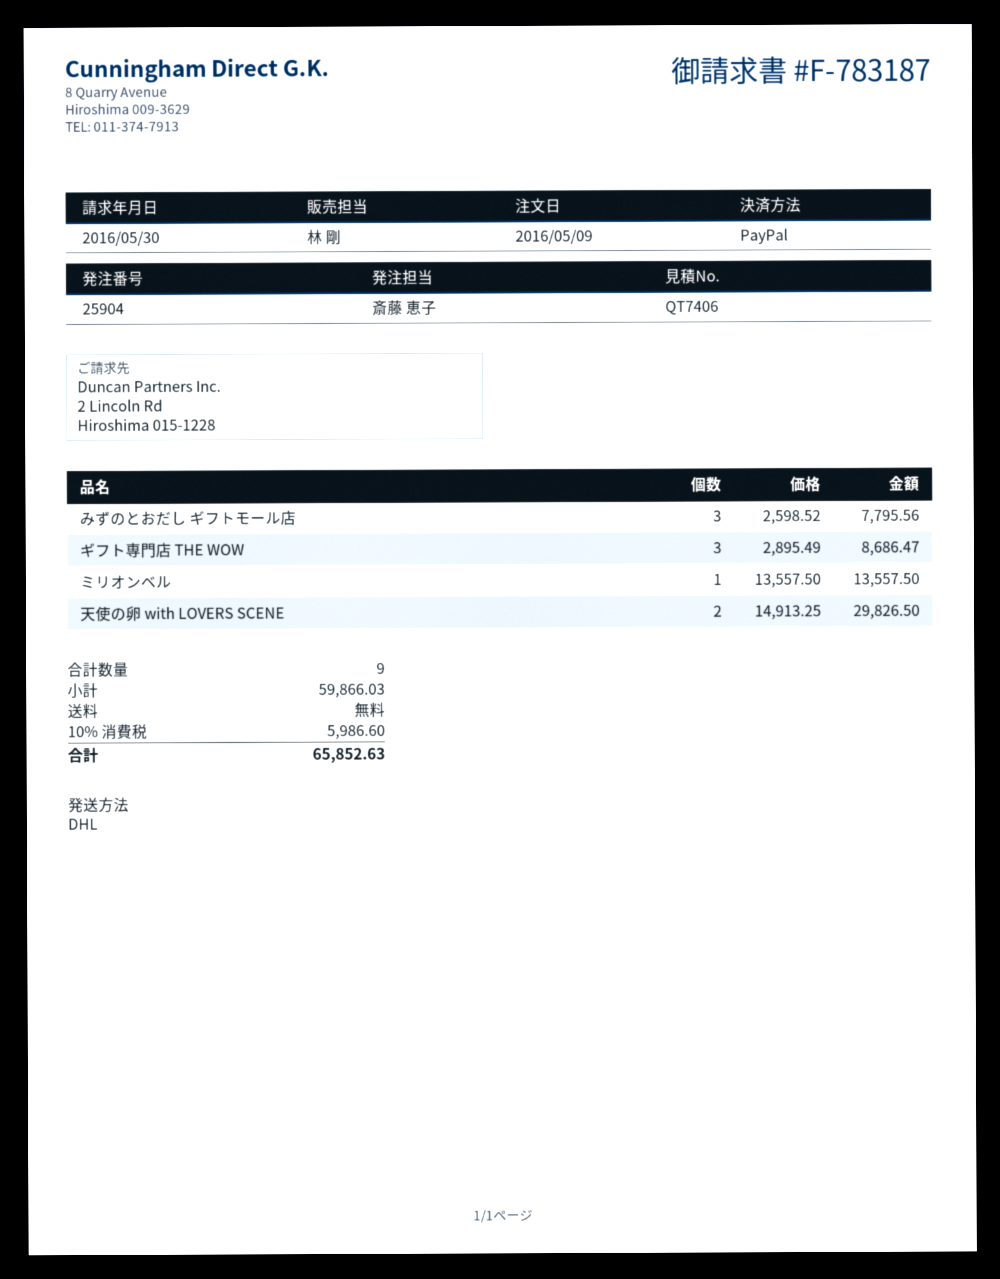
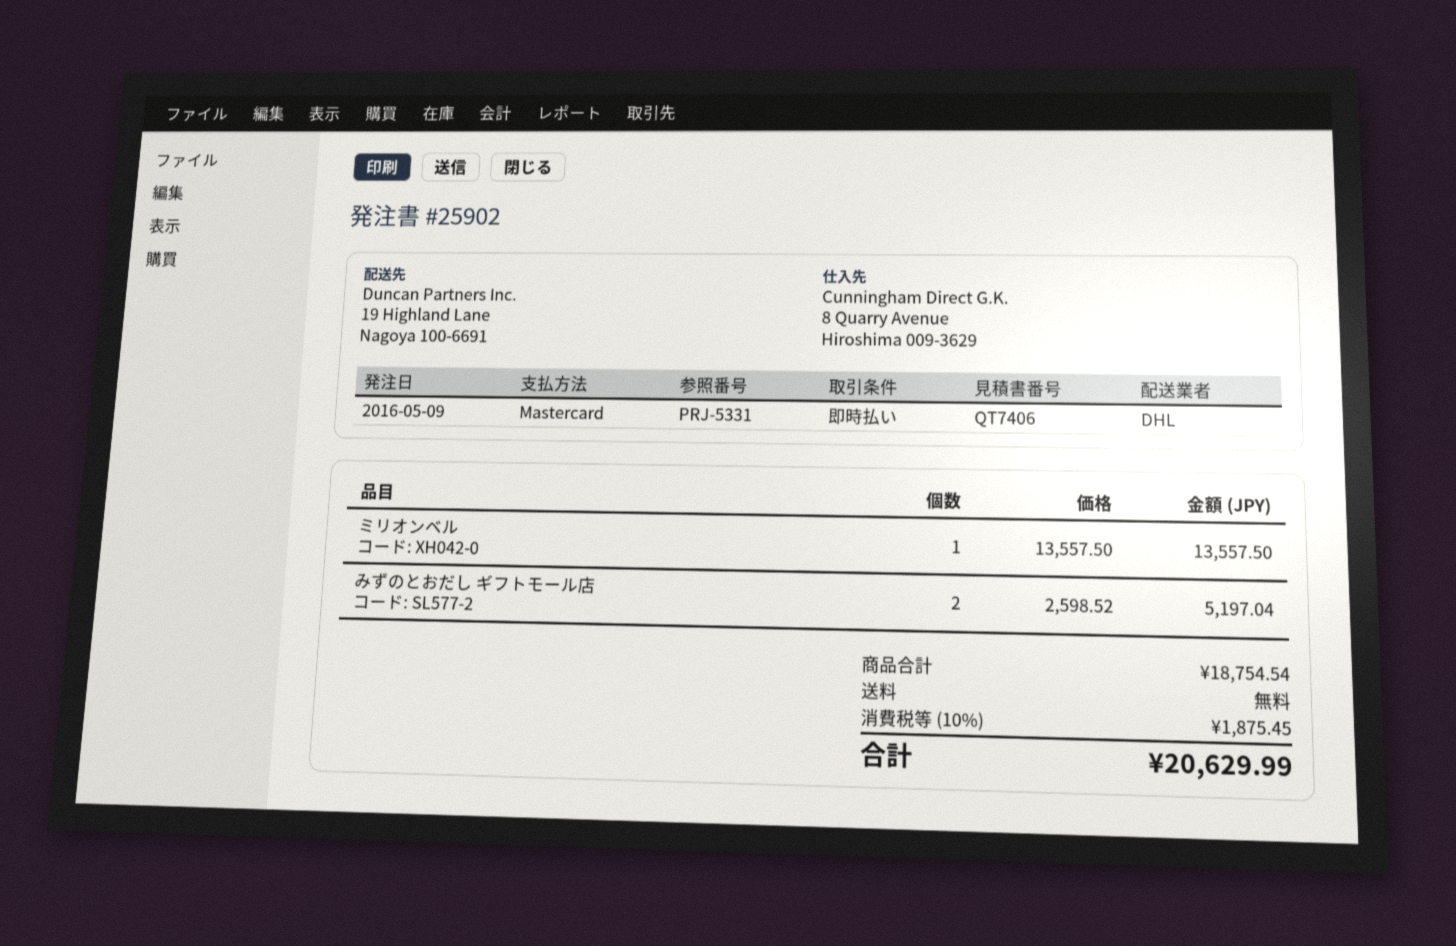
order number: 25904 -> 25902
payment method: PayPal -> Mastercard
みずのとおだし ギフトモール店: 3 x 2598.52 = 7795.56 -> 2 x 2598.52 = 5197.04
ギフト専門店 THE WOW: 3 x 2895.49 = 8686.47 -> none
天使の卵 with LOVERS SCENE: 2 x 14913.25 = 29826.50 -> none
subtotal: 59866.03 -> 18754.54
tax: 10% = 5986.60 -> 10% = 1875.45
total: 65852.63 -> 20629.99

